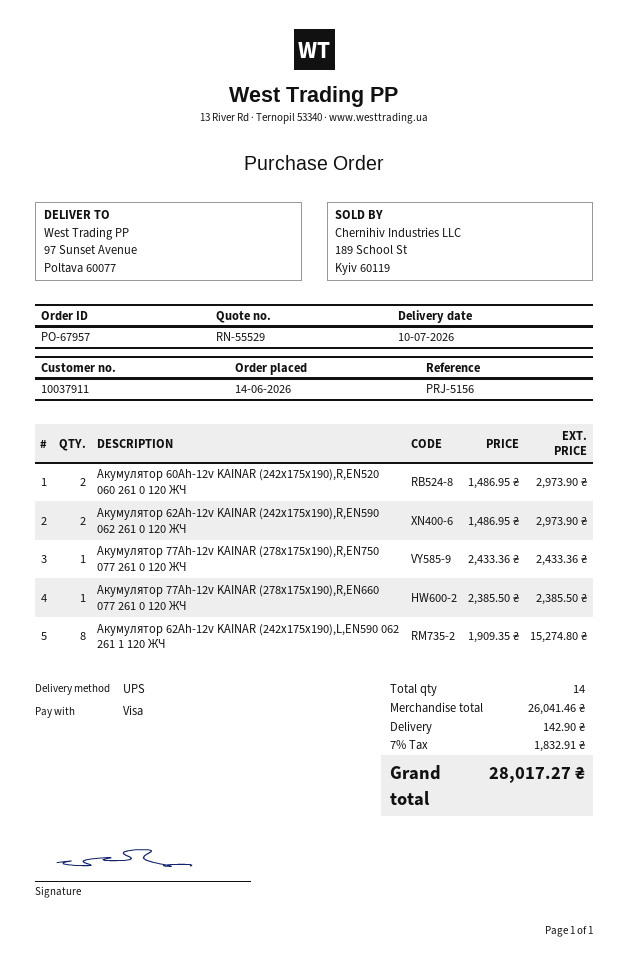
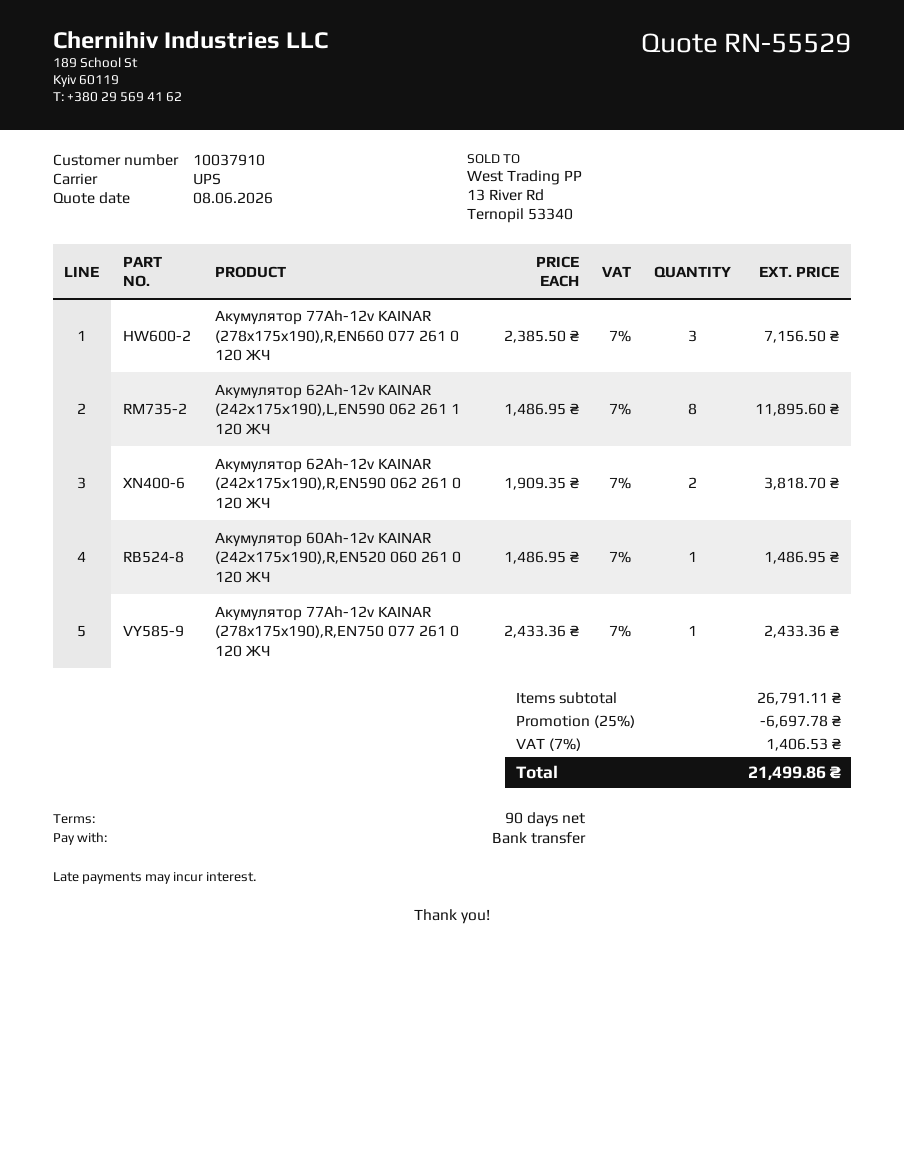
customer number: 10037911 -> 10037910
payment method: Visa -> bank transfer
Акумулятор 60Ah-12v KAINAR (242х175х190),R,EN520 060 261 0 120 ЖЧ: 2 x 1486.95 = 2973.90 -> 1 x 1486.95 = 1486.95
Акумулятор 62Ah-12v KAINAR (242х175х190),R,EN590 062 261 0 120 ЖЧ: 2 x 1486.95 = 2973.90 -> 2 x 1909.35 = 3818.70
Акумулятор 77Ah-12v KAINAR (278x175x190),R,EN660 077 261 0 120 ЖЧ: 1 x 2385.50 = 2385.50 -> 3 x 2385.50 = 7156.50
Акумулятор 62Ah-12v KAINAR (242х175х190),L,EN590 062 261 1 120 ЖЧ: 8 x 1909.35 = 15274.80 -> 8 x 1486.95 = 11895.60
subtotal: 26041.46 -> 26791.11
discount: none -> 25% = 6697.78
shipping: 142.90 -> none
tax: 7% = 1832.91 -> 7% = 1406.53
total: 28017.27 -> 21499.86

